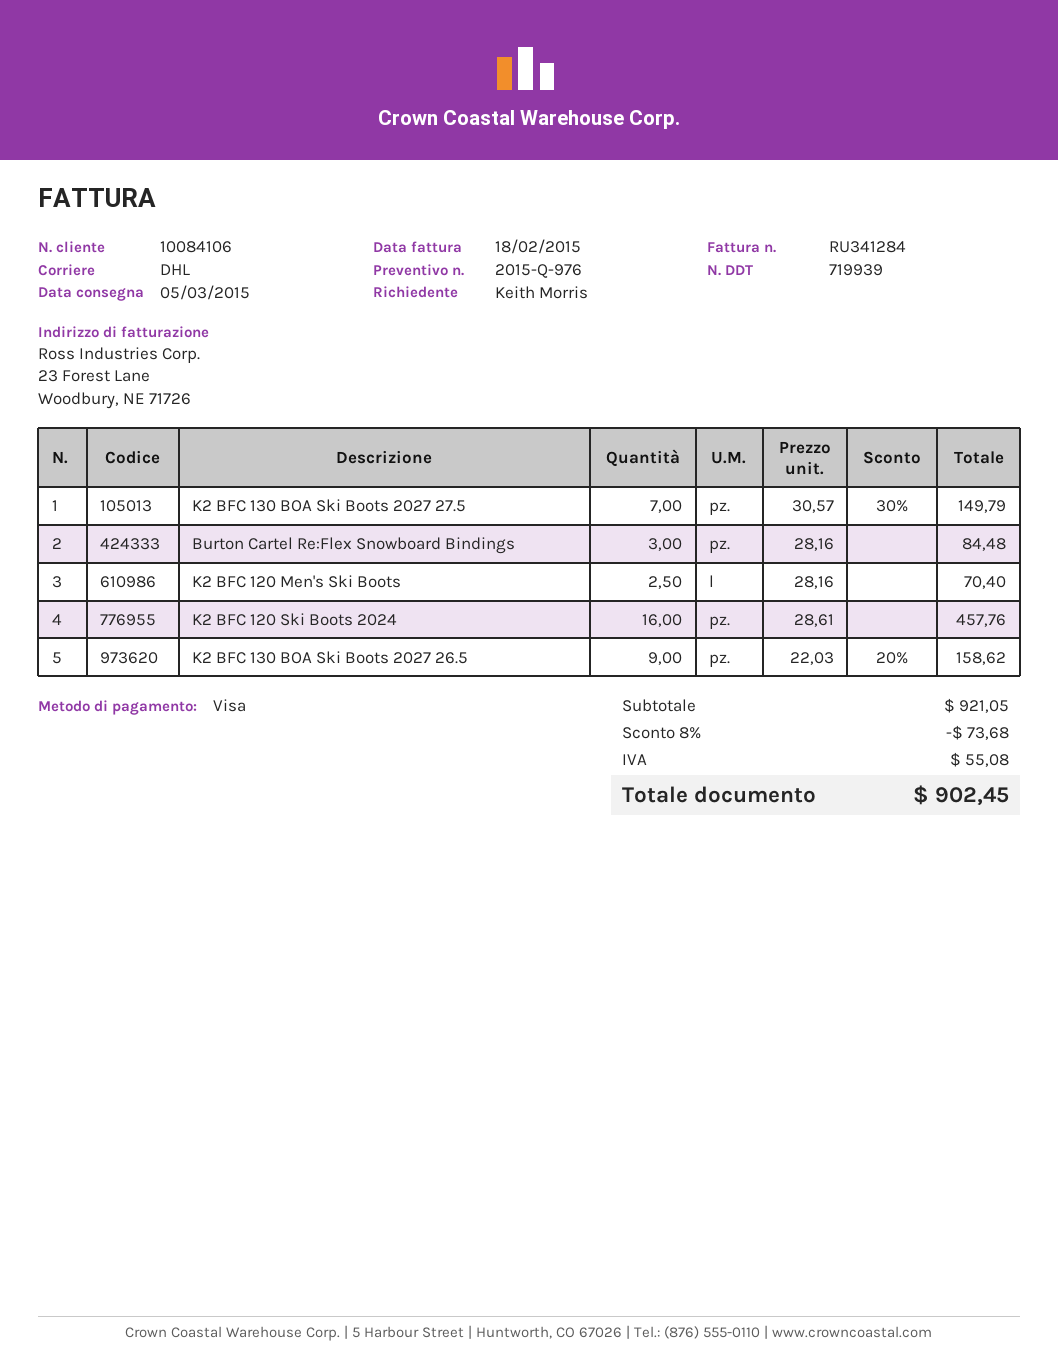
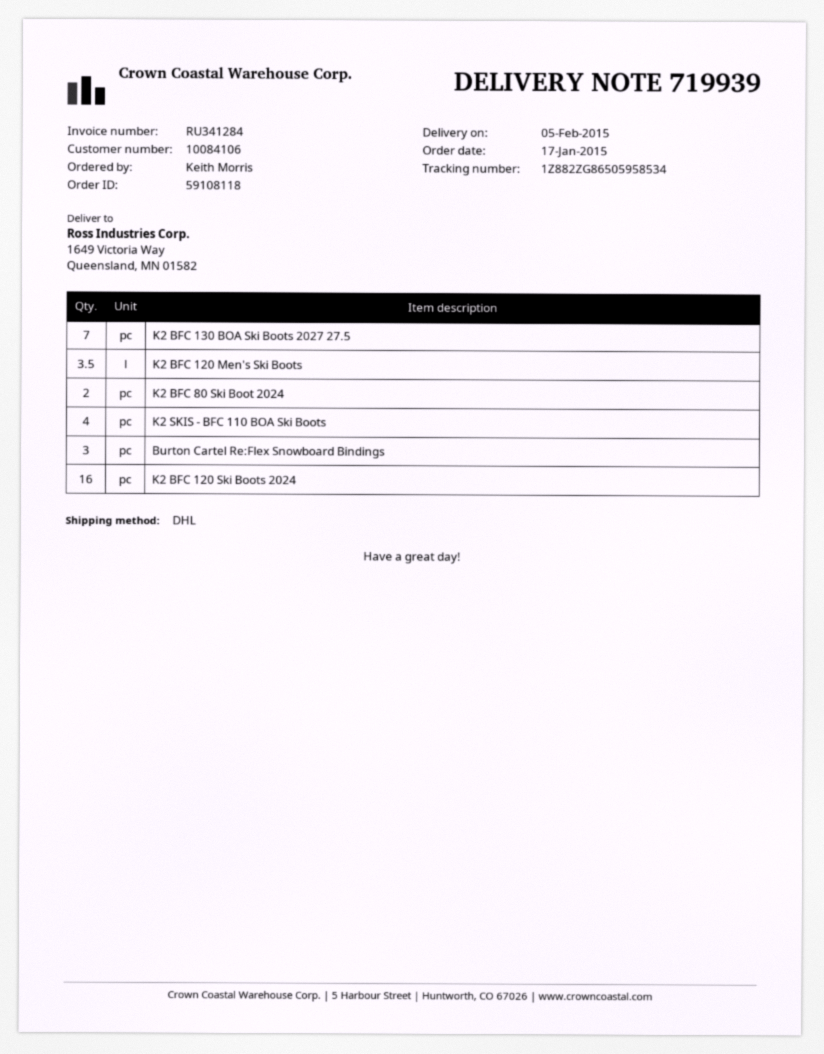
delivery date: 2015-03-05 -> 2015-02-05
K2 BFC 120 Men's Ski Boots: 2.5 -> 3.5
K2 BFC 130 BOA Ski Boots 2027 26.5: 9 -> none
K2 BFC 80 Ski Boot 2024: none -> 2
K2 SKIS - BFC 110 BOA Ski Boots: none -> 4

